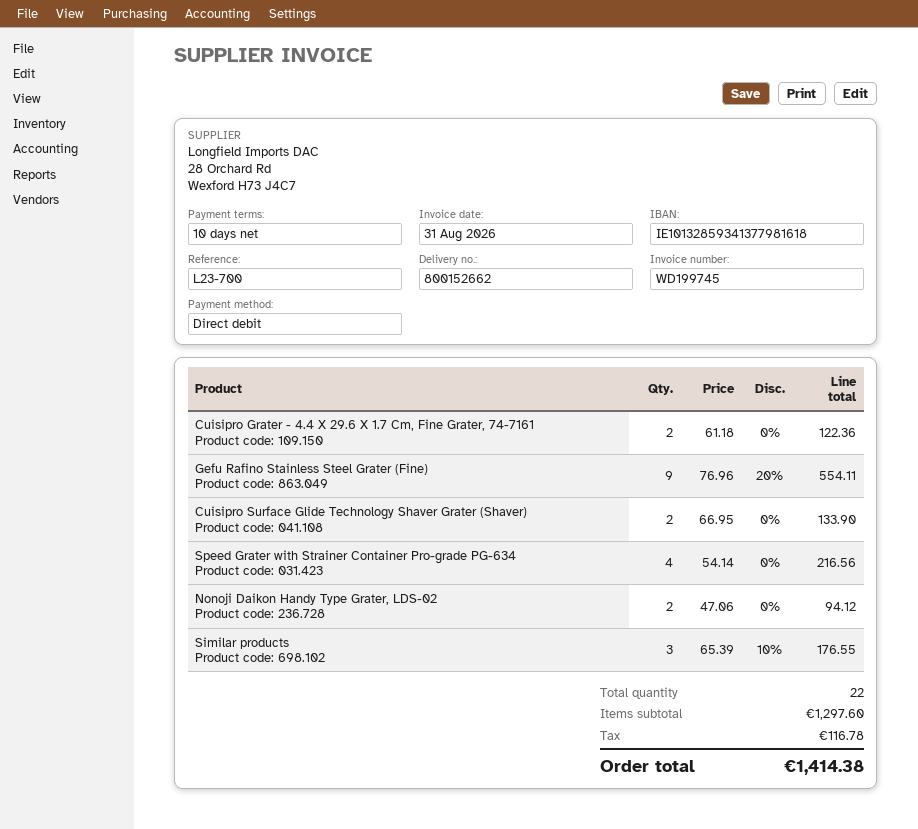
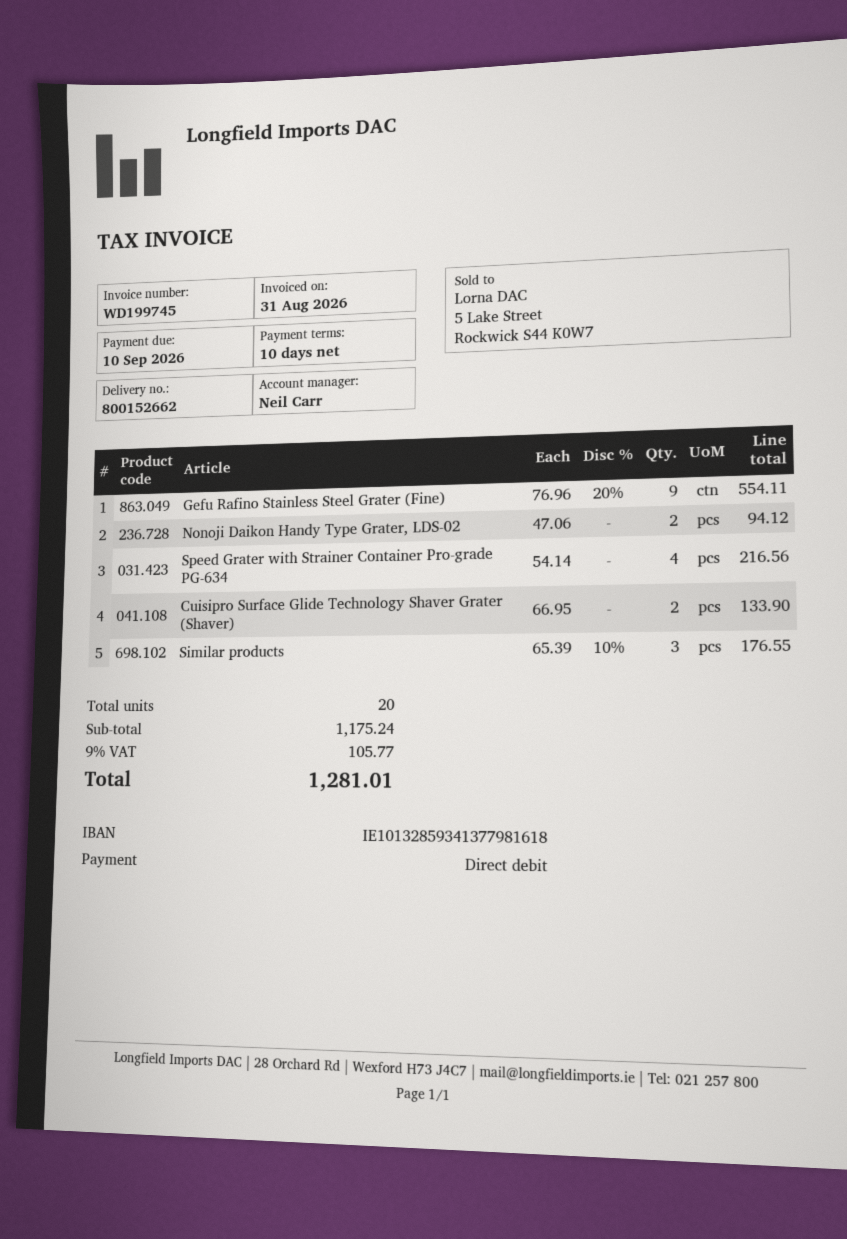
Cuisipro Grater - 4.4 X 29.6 X 1.7 Cm, Fine Grater, 74-7161: 2 x 61.18 = 122.36 -> none
total quantity: 22 -> 20
subtotal: 1297.60 -> 1175.24
tax: 116.78 -> 105.77
total: 1414.38 -> 1281.01

